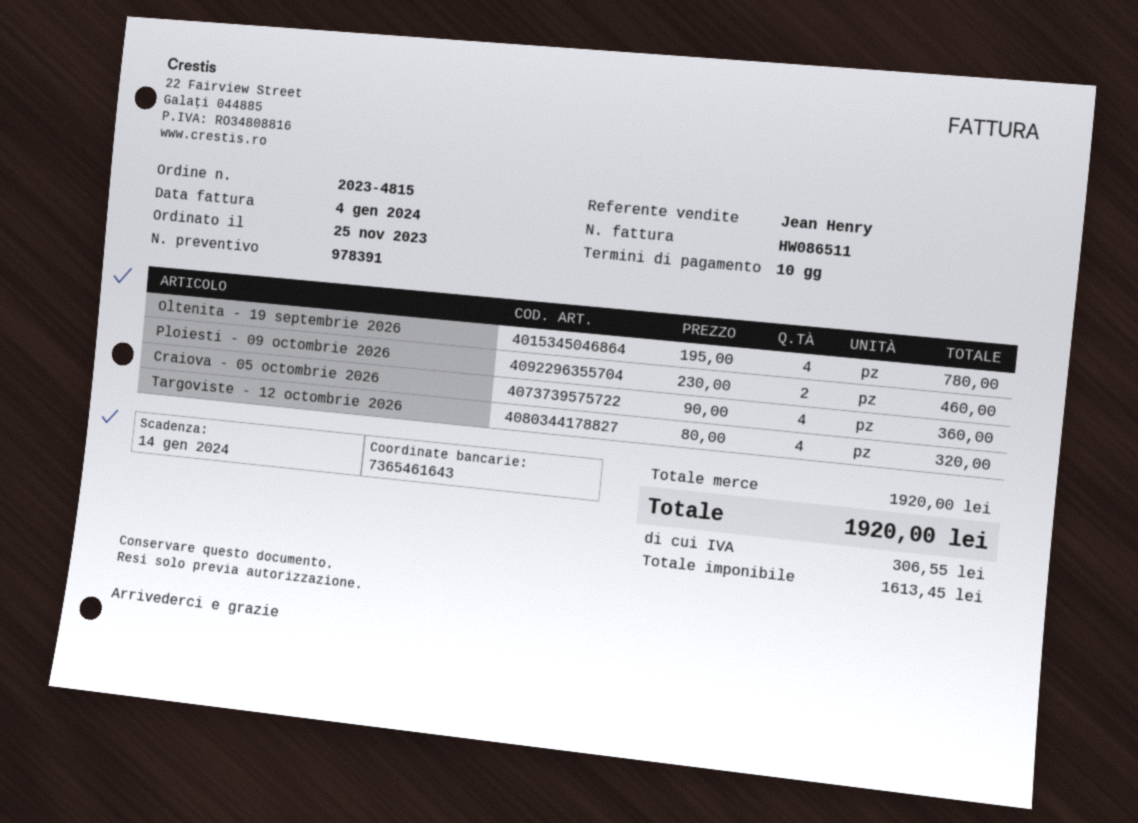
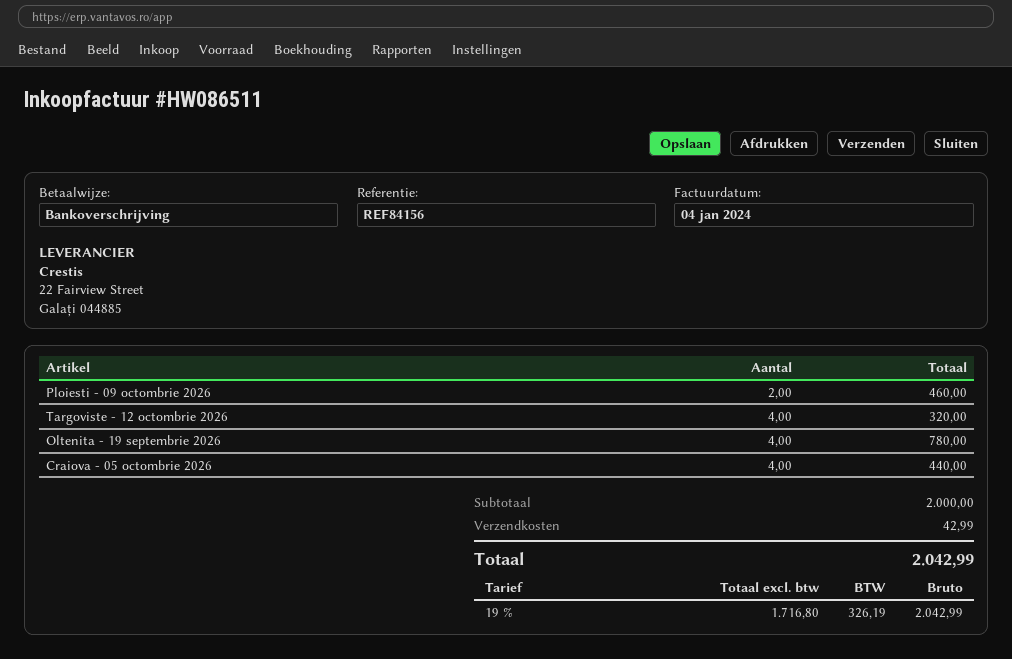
Craiova - 05 octombrie 2026: 4 for 360.00 -> 4 for 440.00
subtotal: 1920.00 -> 2000.00
shipping: none -> 42.99
net: 1613.45 -> 1716.80
tax: 306.55 -> 326.19
total: 1920.00 -> 2042.99

